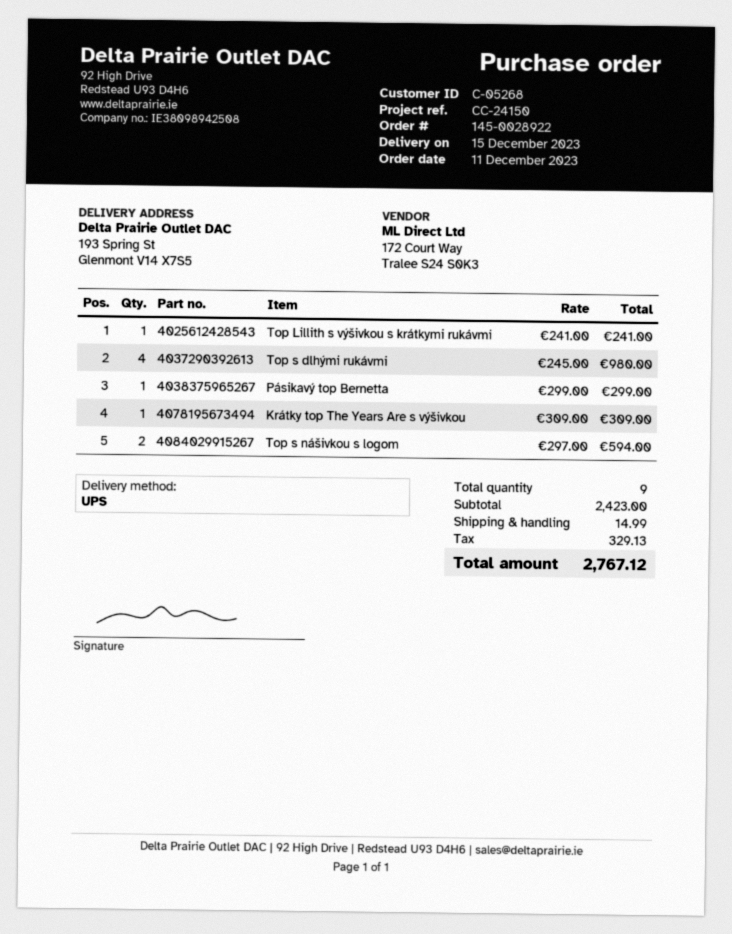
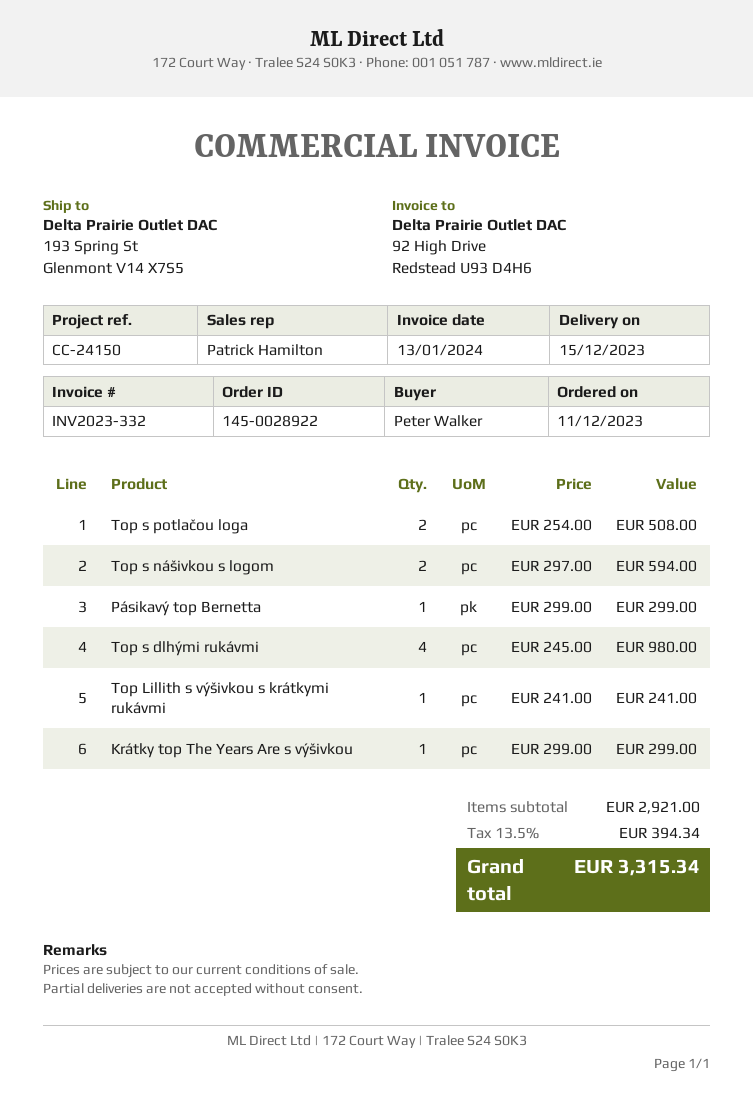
Krátky top The Years Are s výšivkou: 1 x 309.00 = 309.00 -> 1 x 299.00 = 299.00
Top s potlačou loga: none -> 2 x 254.00 = 508.00
subtotal: 2423.00 -> 2921.00
shipping: 14.99 -> none
tax: 329.13 -> 394.34
total: 2767.12 -> 3315.34

